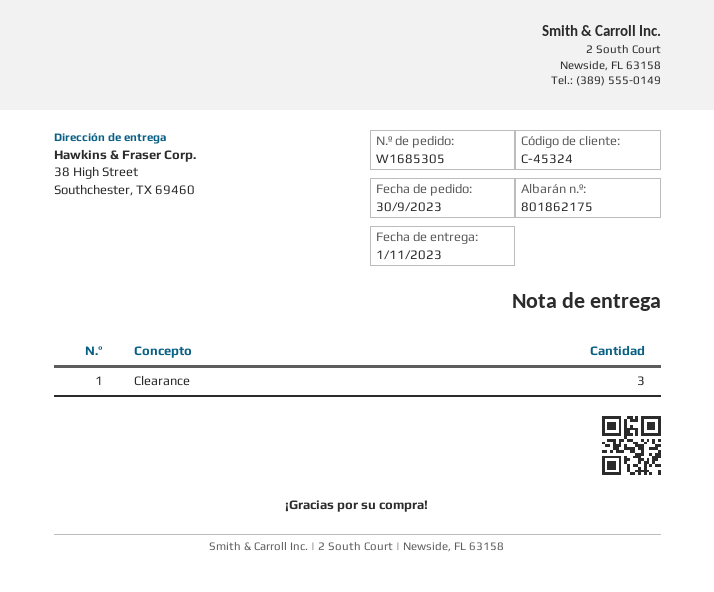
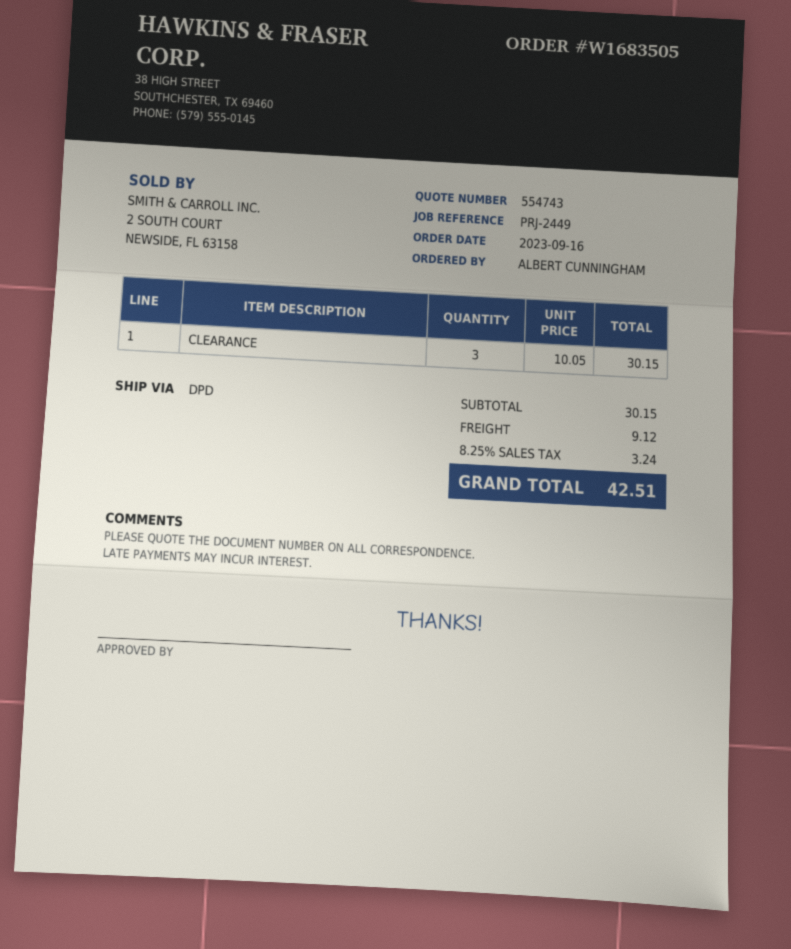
order number: W1685305 -> W1683505
order date: 2023-09-30 -> 2023-09-16

